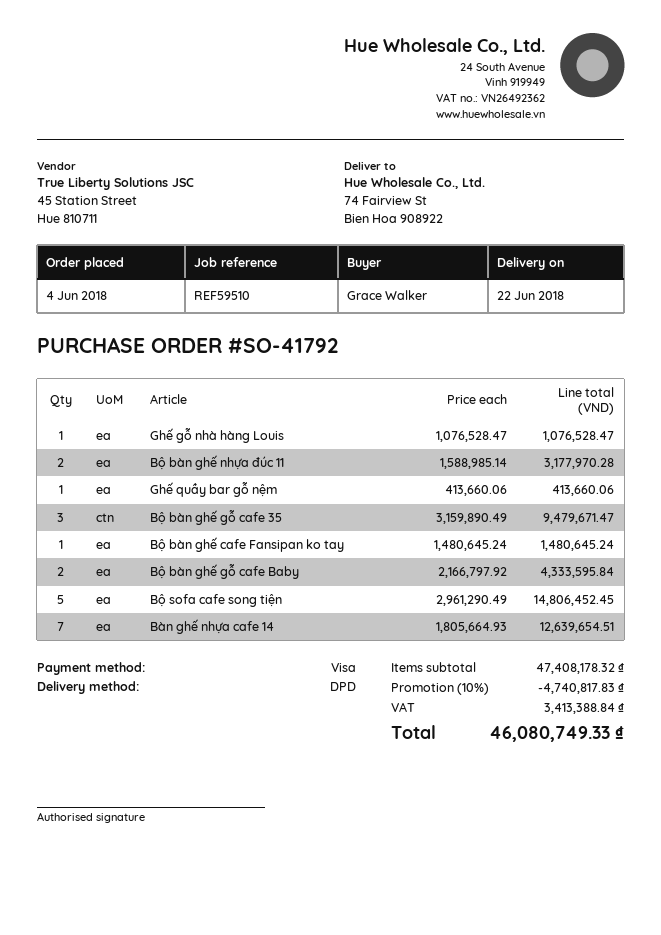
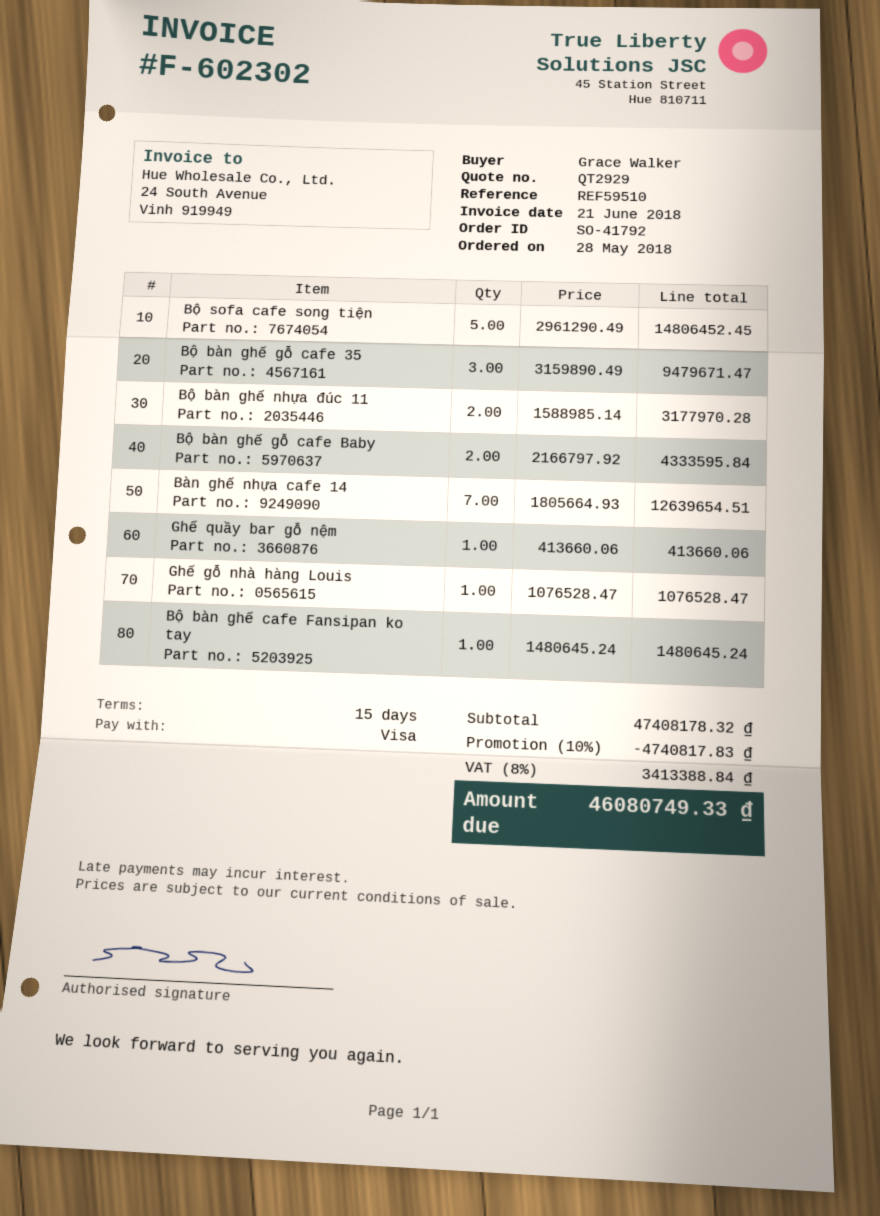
order date: 2018-06-04 -> 2018-05-28

